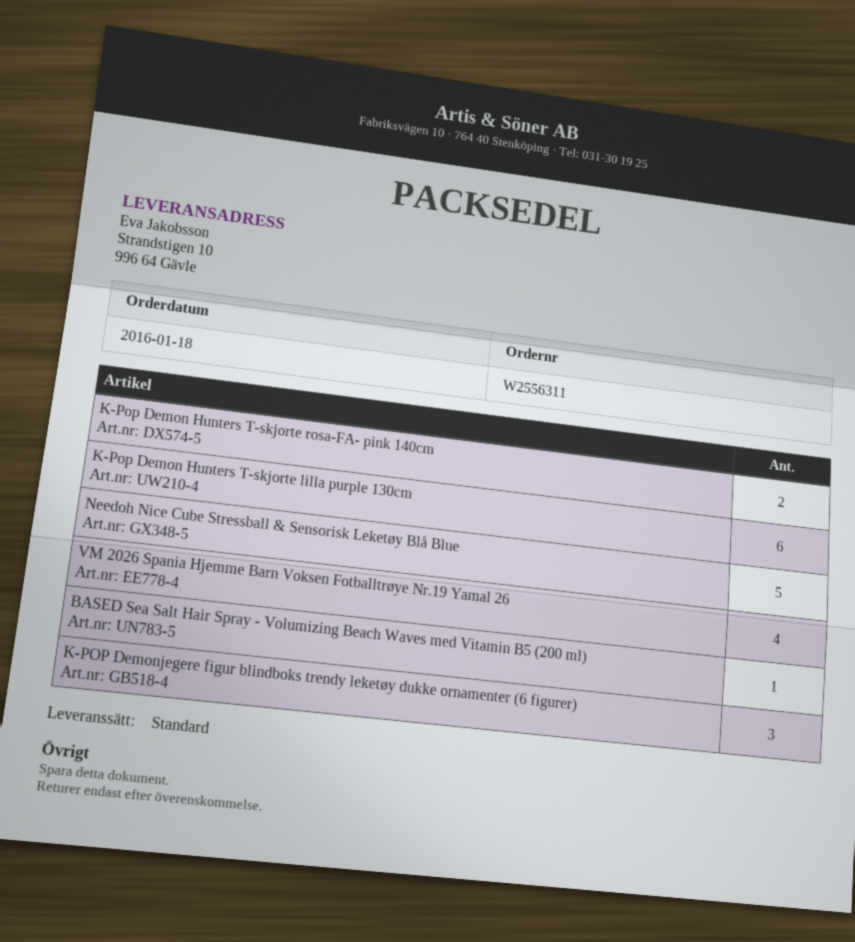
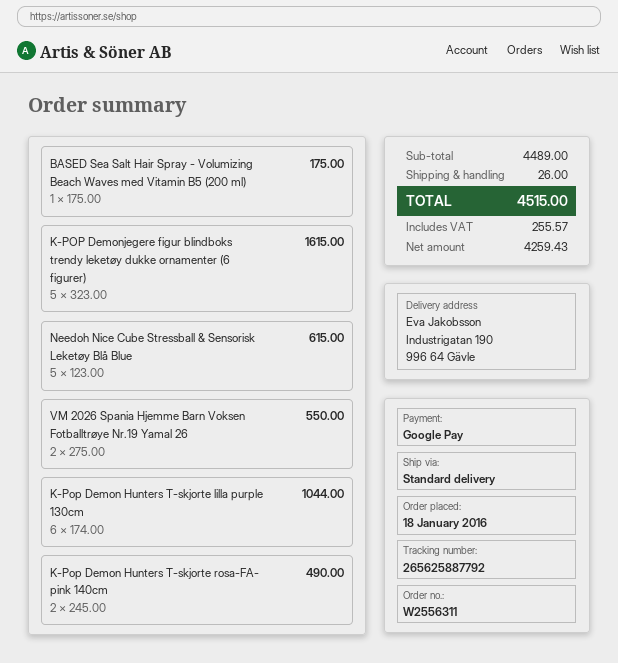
ship to: Strandstigen 10, 996 64 Gävle -> Industrigatan 190, 996 64 Gävle
VM 2026 Spania Hjemme Barn Voksen Fotballtrøye Nr.19 Yamal 26: 4 -> 2
K-POP Demonjegere figur blindboks trendy leketøy dukke ornamenter (6 figurer): 3 -> 5

